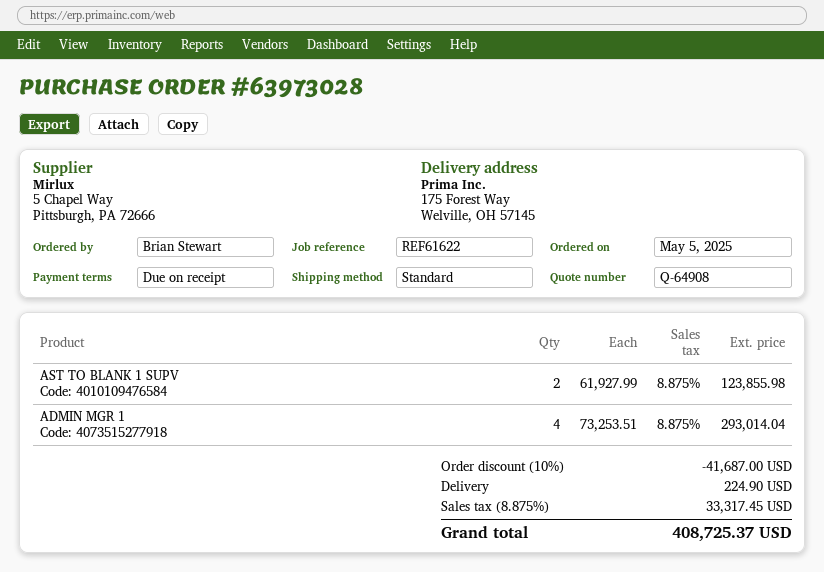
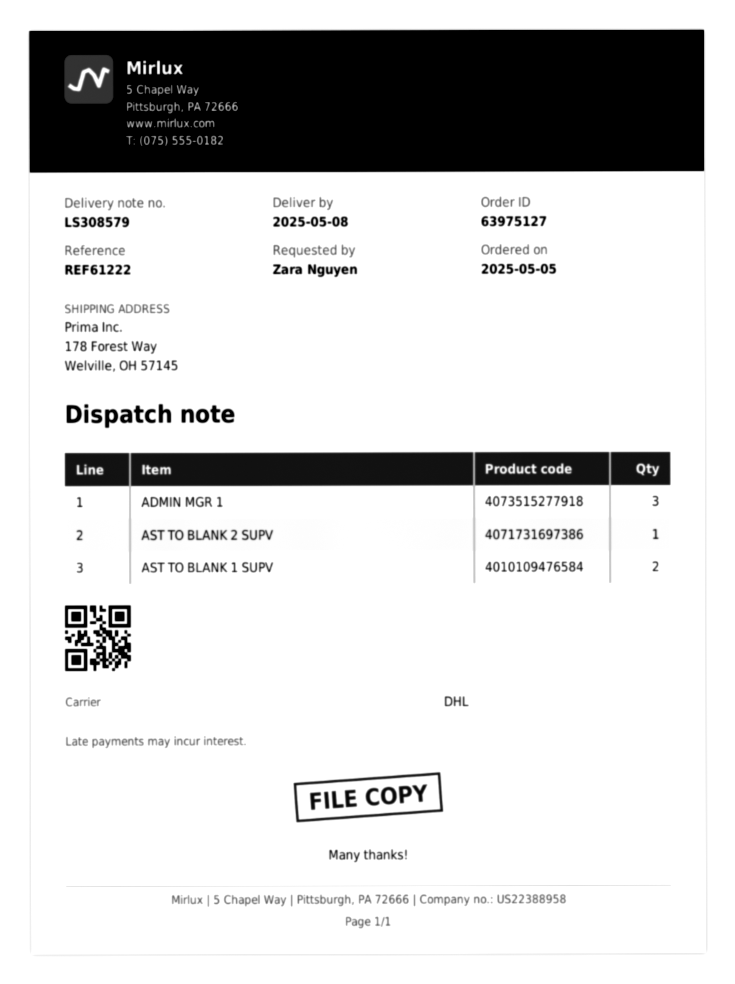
order number: 63973028 -> 63975127
reference: REF61622 -> REF61222
ordered by: Brian Stewart -> Zara Nguyen
shipping method: standard -> DHL
ship to: 175 Forest Way, Welville, OH 57145 -> 178 Forest Way, Welville, OH 57145
ADMIN MGR 1: 4 -> 3
AST TO BLANK 2 SUPV: none -> 1

